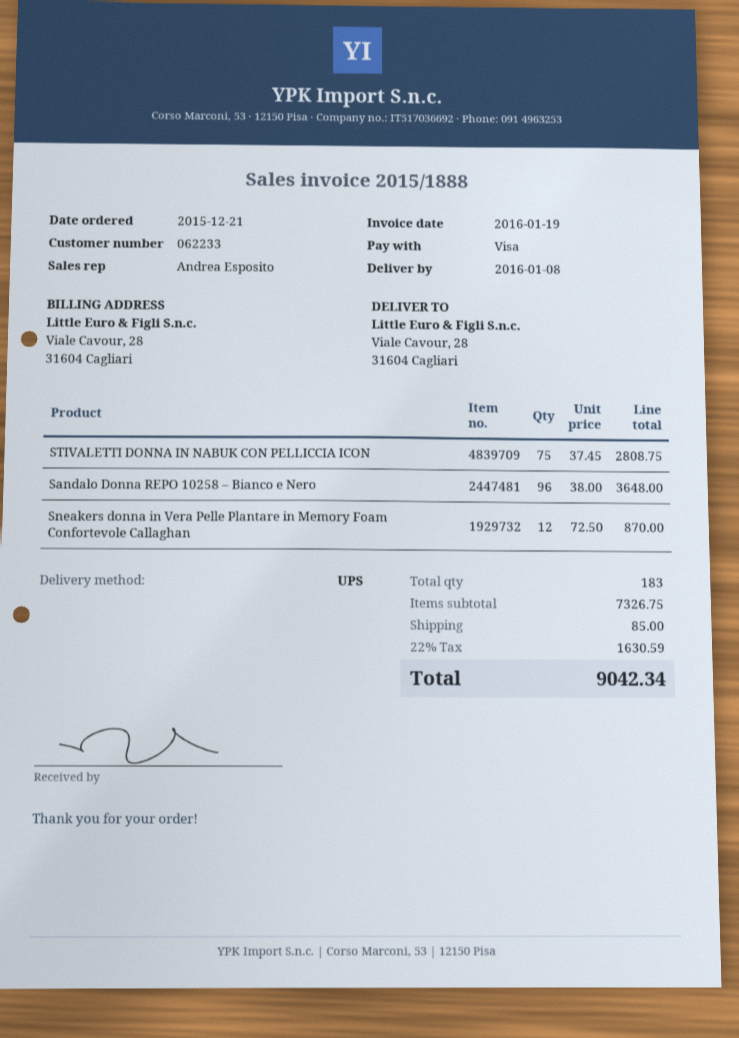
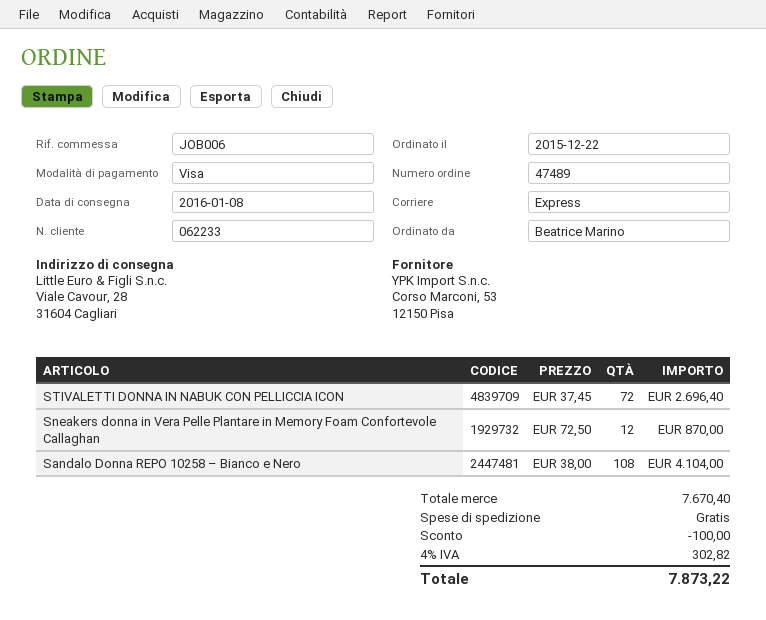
order date: 2015-12-21 -> 2015-12-22
shipping method: UPS -> express
STIVALETTI DONNA IN NABUK CON PELLICCIA ICON: 75 x 37.45 = 2808.75 -> 72 x 37.45 = 2696.40
Sandalo Donna REPO 10258 – Bianco e Nero: 96 x 38.00 = 3648.00 -> 108 x 38.00 = 4104.00
subtotal: 7326.75 -> 7670.40
discount: none -> 100.00
shipping: 85.00 -> 0.00
tax: 22% = 1630.59 -> 4% = 302.82
total: 9042.34 -> 7873.22

